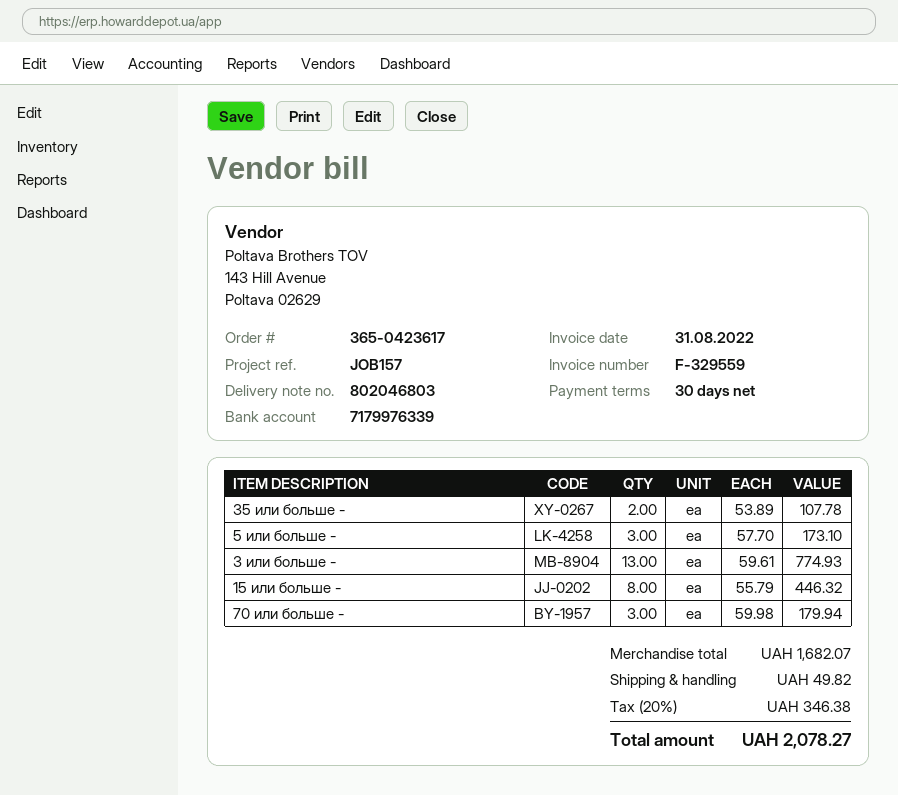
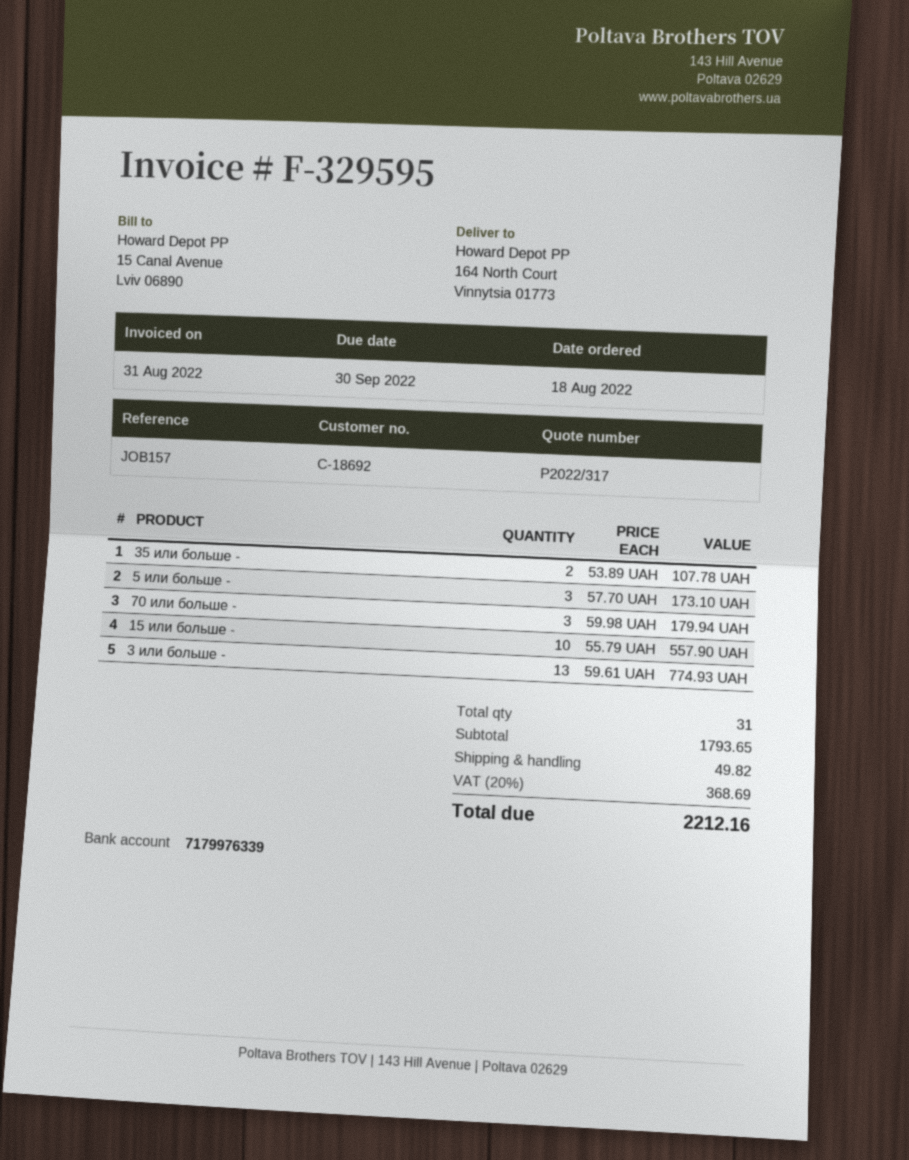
invoice number: F-329559 -> F-329595
15 или больше -: 8 x 55.79 = 446.32 -> 10 x 55.79 = 557.90
subtotal: 1682.07 -> 1793.65
tax: 20% = 346.38 -> 20% = 368.69
total: 2078.27 -> 2212.16

